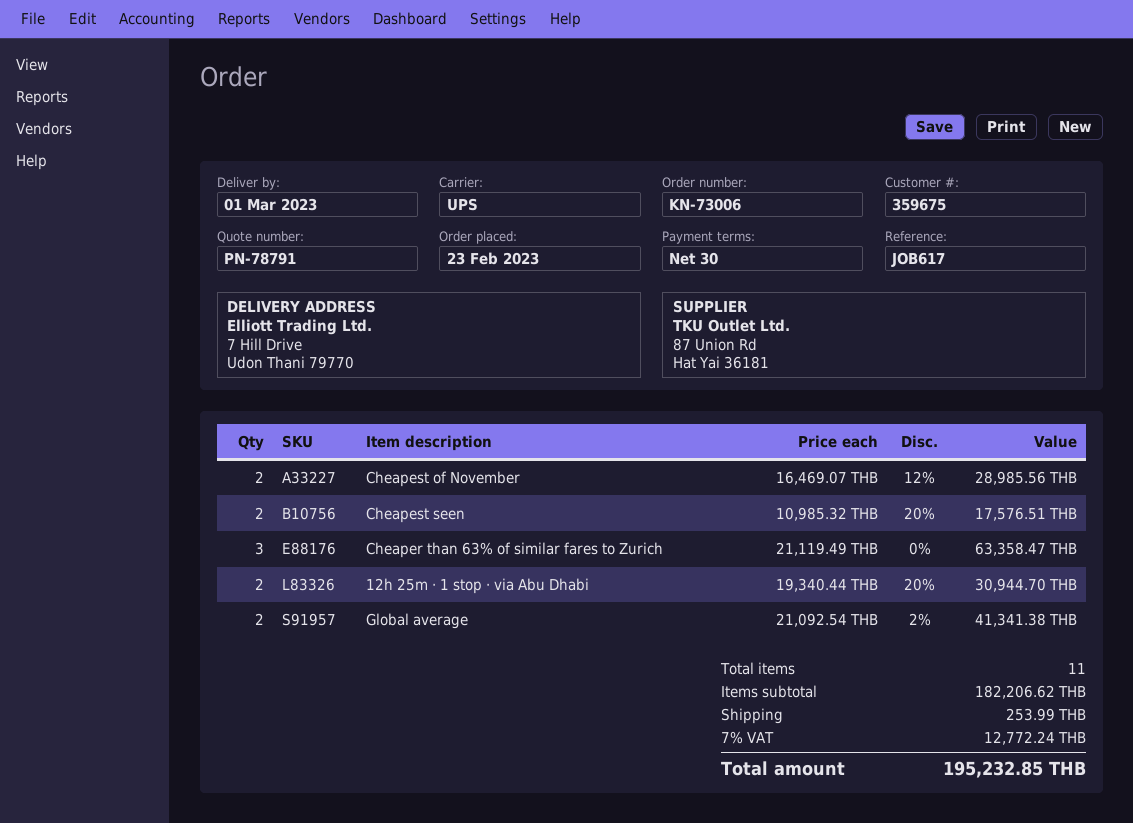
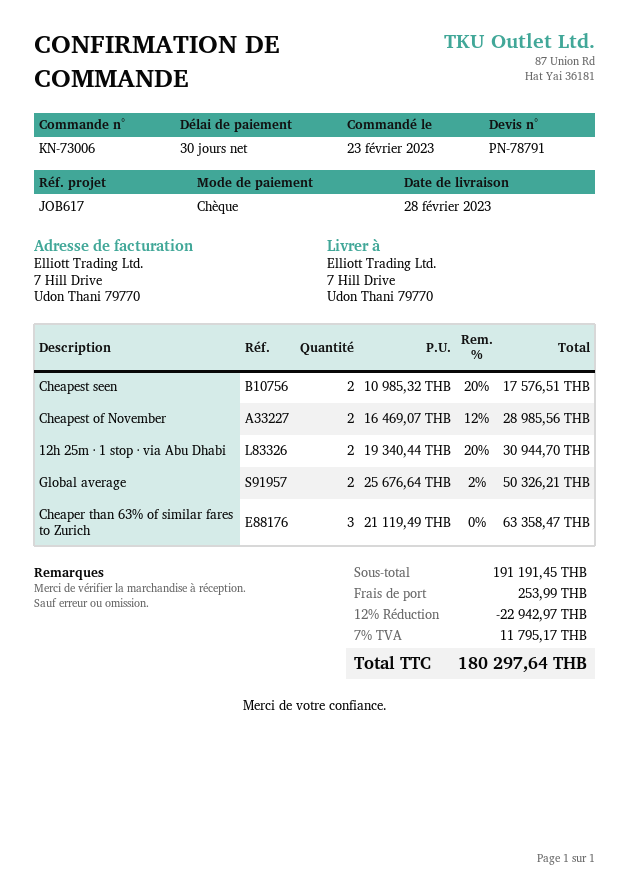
delivery date: 2023-03-01 -> 2023-02-28
Global average: 2 x 21092.54 - 2% = 41341.38 -> 2 x 25676.64 - 2% = 50326.21
subtotal: 182206.62 -> 191191.45
discount: none -> 12% = 22942.97
tax: 7% = 12772.24 -> 7% = 11795.17
total: 195232.85 -> 180297.64

